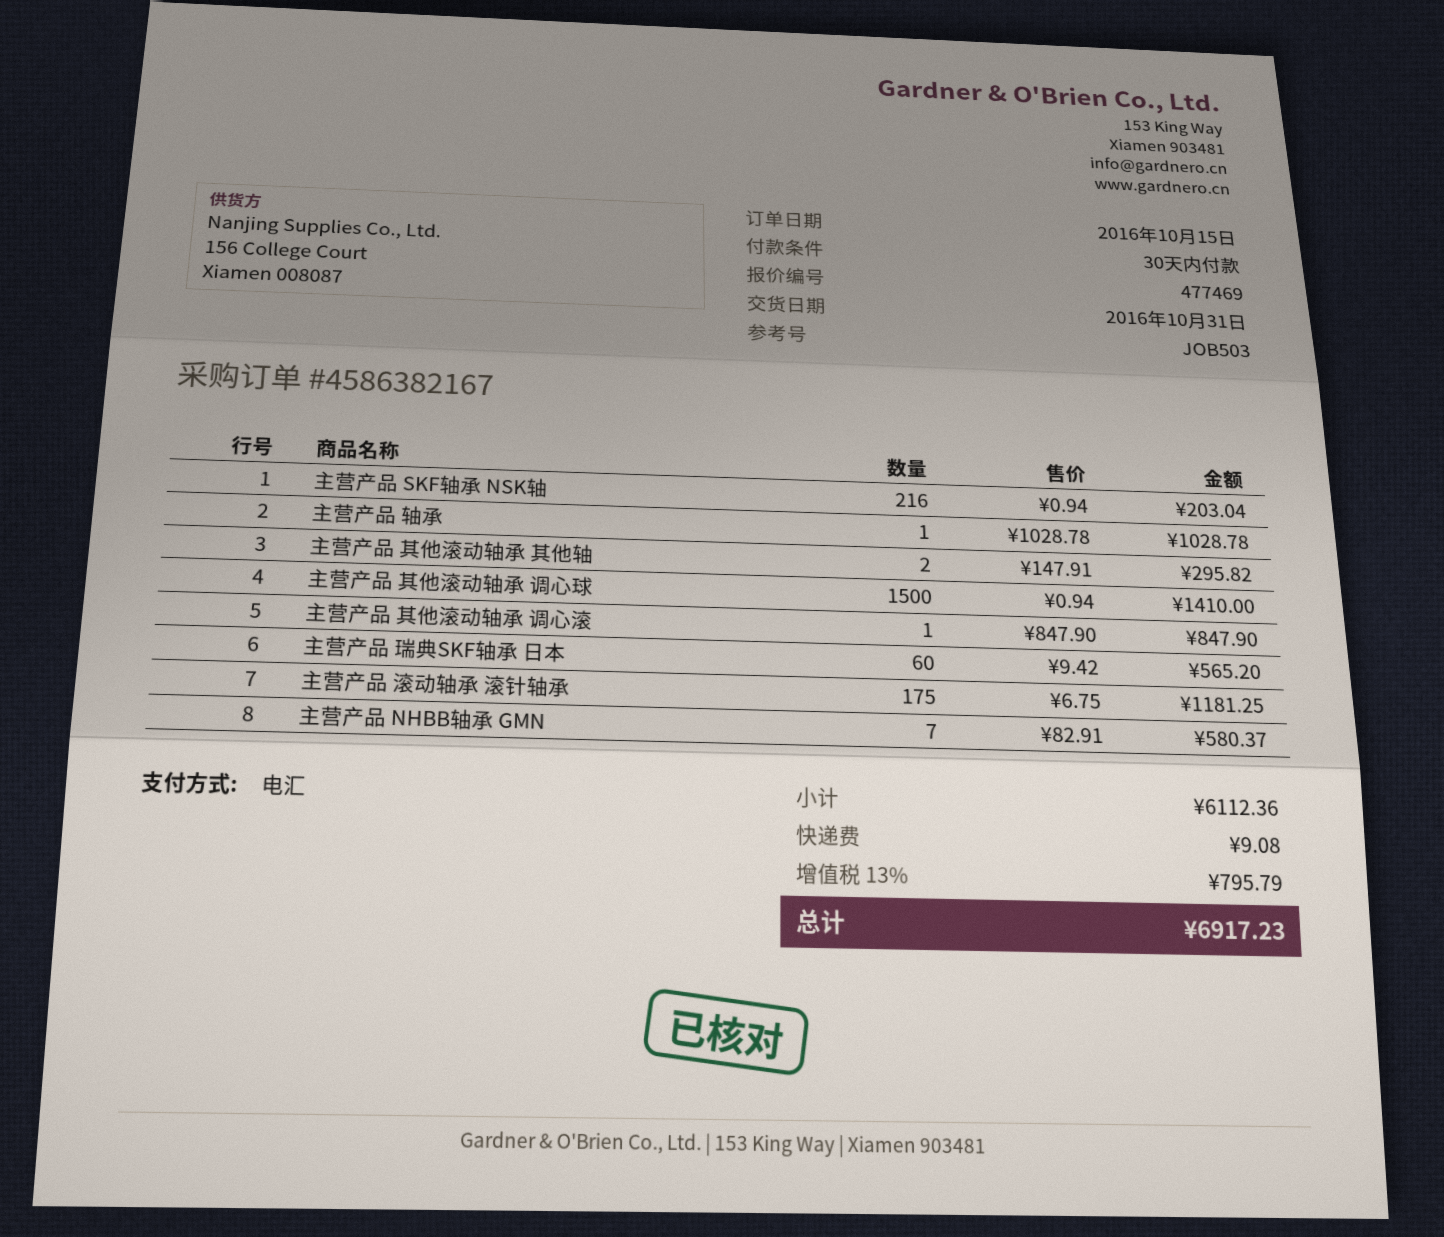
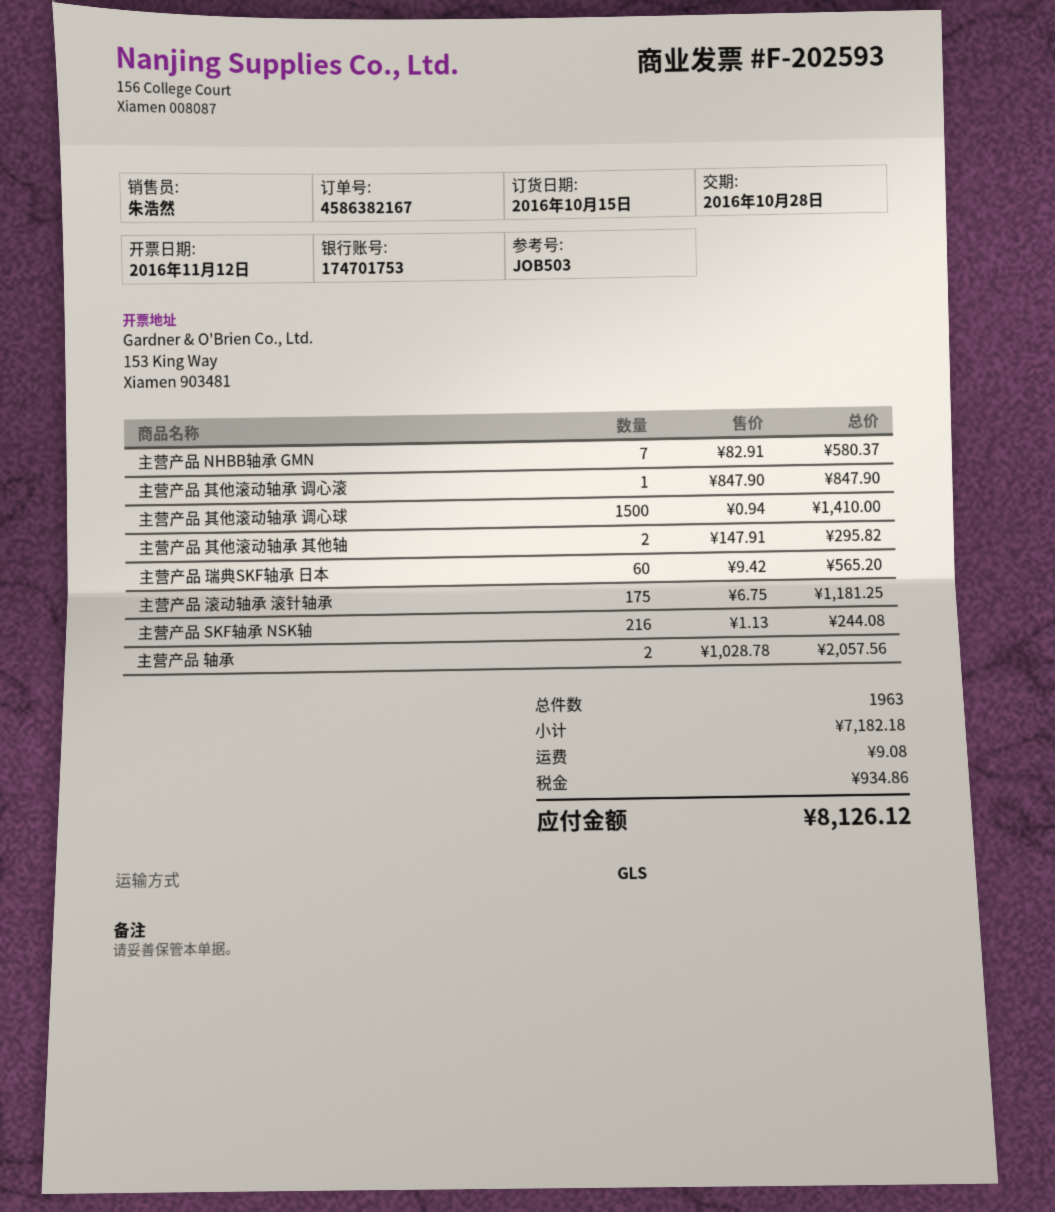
delivery date: 2016-10-31 -> 2016-10-28
主营产品 SKF轴承 NSK轴: 216 x 0.94 = 203.04 -> 216 x 1.13 = 244.08
主营产品 轴承: 1 x 1028.78 = 1028.78 -> 2 x 1028.78 = 2057.56
subtotal: 6112.36 -> 7182.18
tax: 795.79 -> 934.86
total: 6917.23 -> 8126.12

